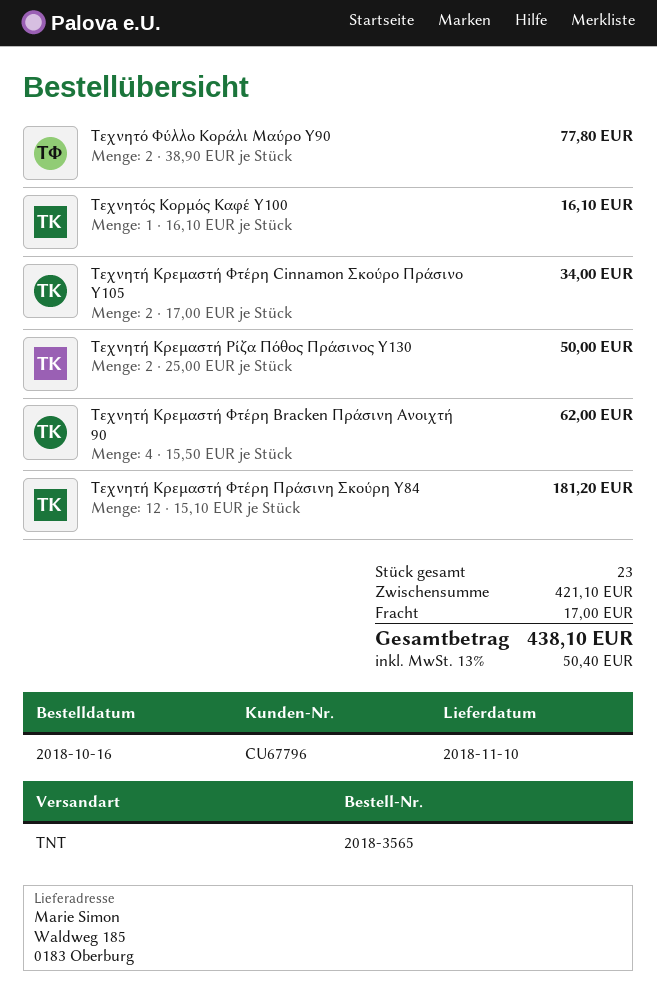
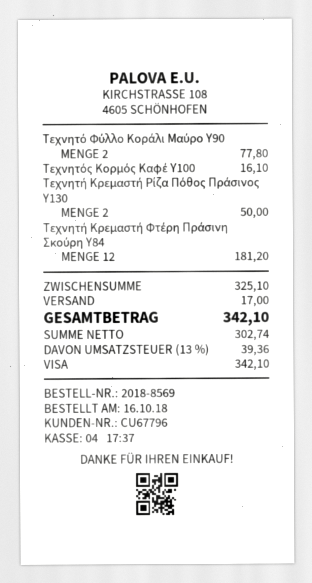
order number: 2018-3565 -> 2018-8569
Τεχνητή Kρεμαστή Φτέρη Cinnamon Σκούρο Πράσινο Υ105: 2 for 34.00 -> none
Τεχνητή Κρεμαστή Φτέρη Bracken Πράσινη Ανοιχτή 90: 4 for 62.00 -> none
subtotal: 421.10 -> 325.10
tax: 13% = 50.40 -> 13% = 39.36
total: 438.10 -> 342.10

